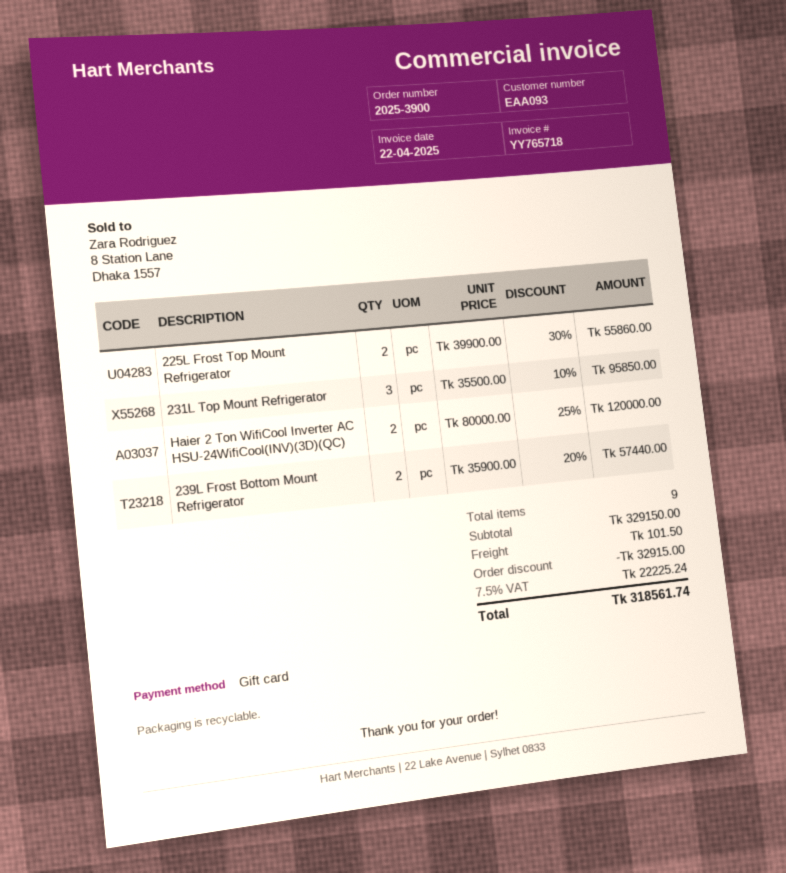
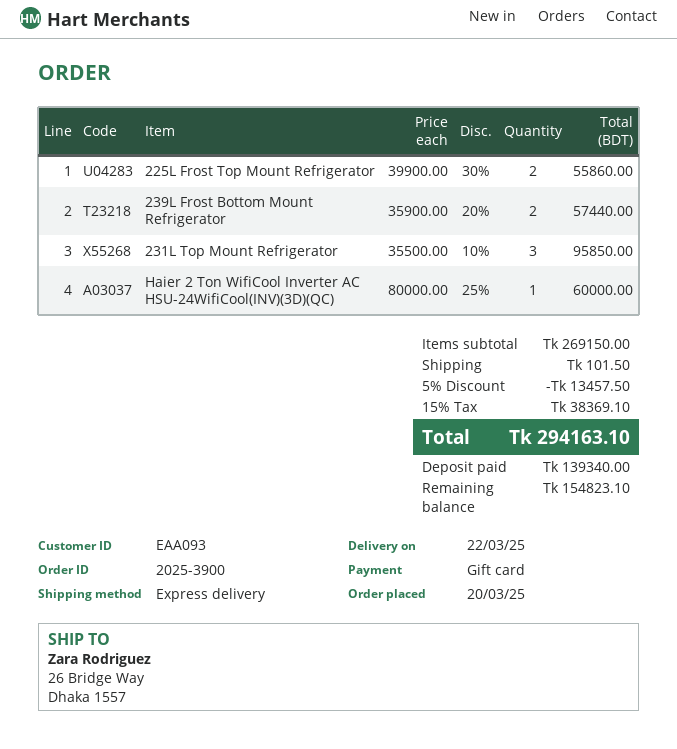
Haier 2 Ton WifiCool Inverter AC HSU-24WifiCool(INV)(3D)(QC): 2 x 80000.00 - 25% = 120000.00 -> 1 x 80000.00 - 25% = 60000.00
subtotal: 329150.00 -> 269150.00
discount: 32915.00 -> 13457.50
tax: 7.5% = 22225.24 -> 15% = 38369.10
total: 318561.74 -> 294163.10

